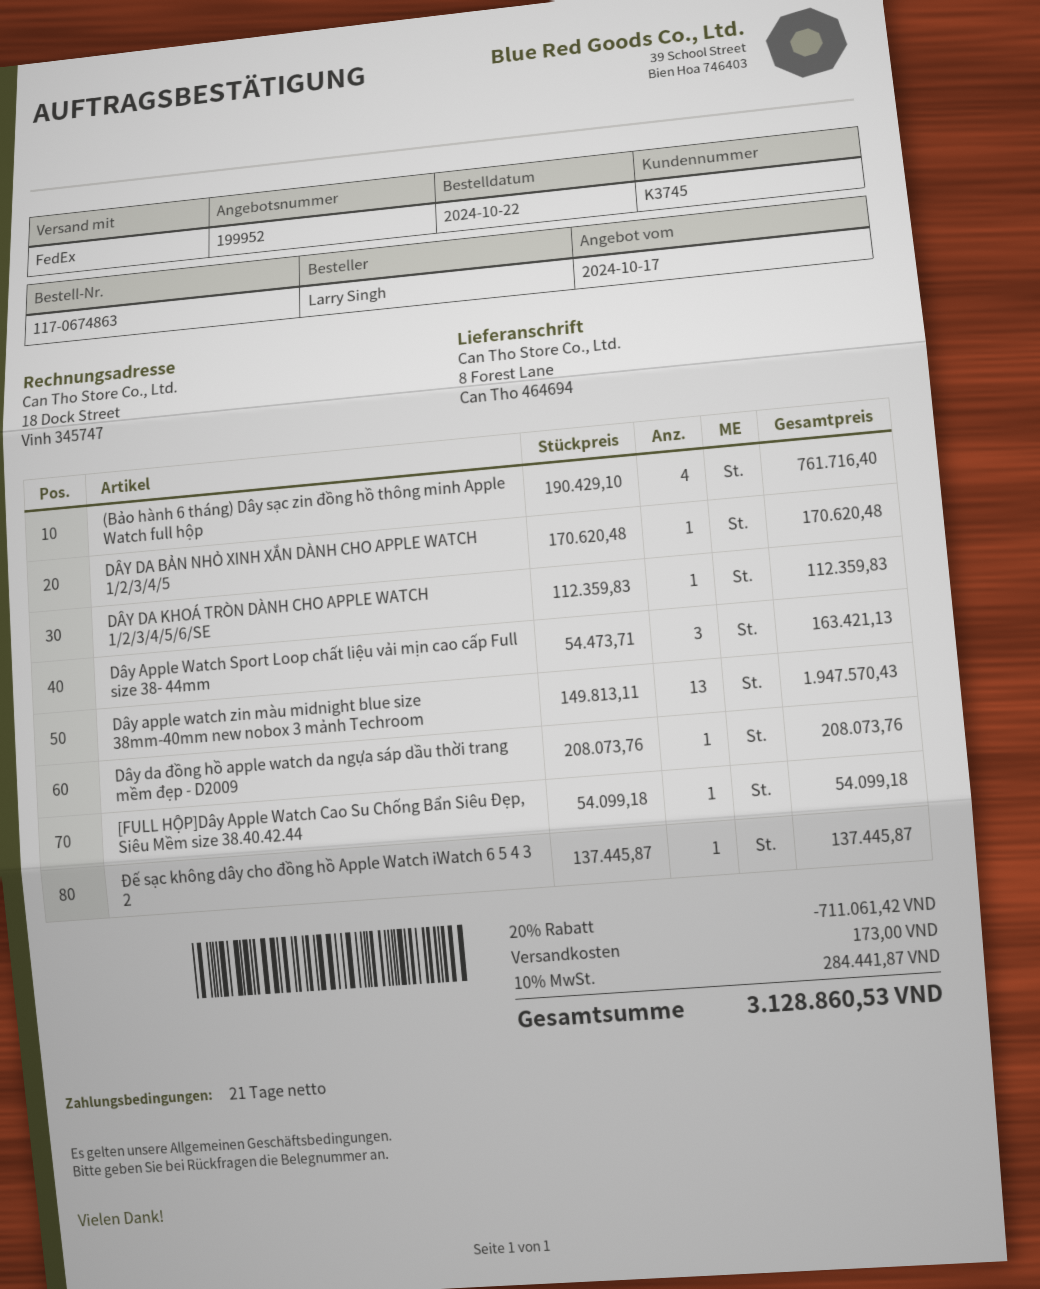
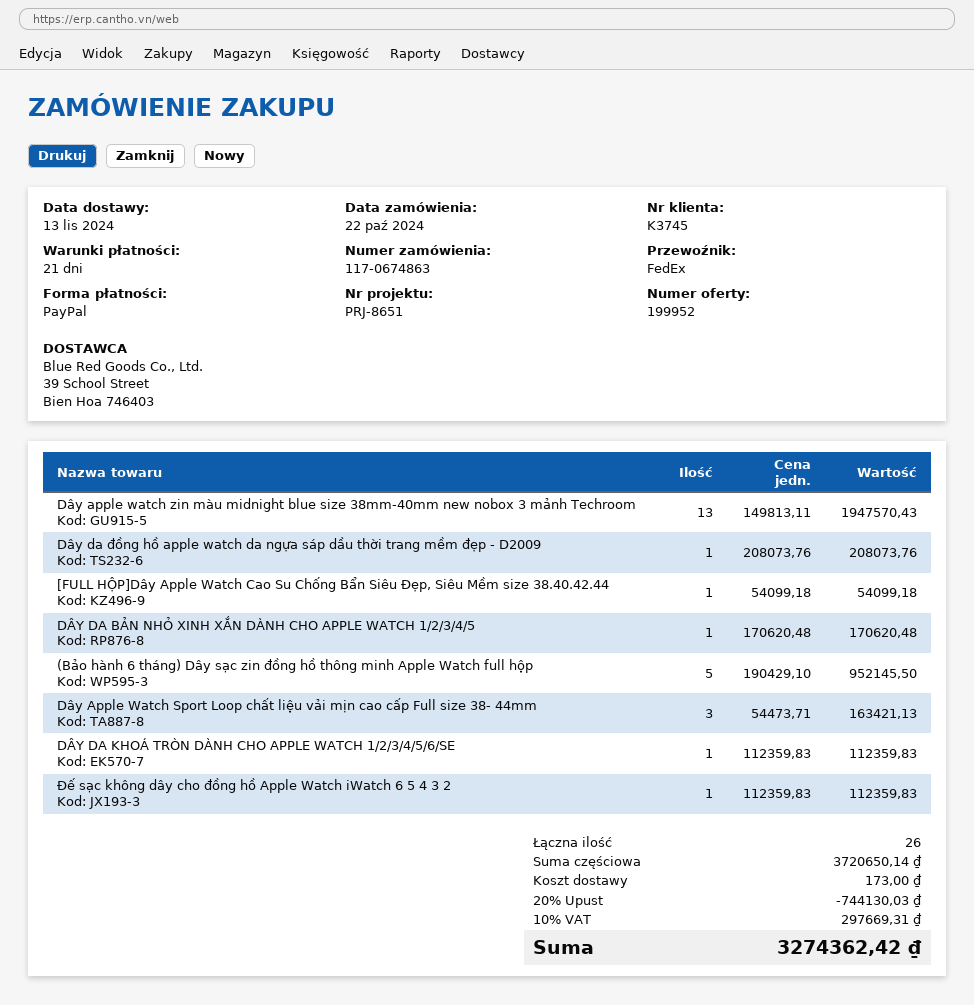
(Bảo hành 6 tháng) Dây sạc zin đồng hồ thông minh Apple Watch full hộp: 4 x 190429.10 = 761716.40 -> 5 x 190429.10 = 952145.50
Đế sạc không dây cho đồng hồ Apple Watch iWatch 6 5 4 3 2: 1 x 137445.87 = 137445.87 -> 1 x 112359.83 = 112359.83
discount: 20% = 711061.42 -> 20% = 744130.03
tax: 10% = 284441.87 -> 10% = 297669.31
total: 3128860.53 -> 3274362.42

